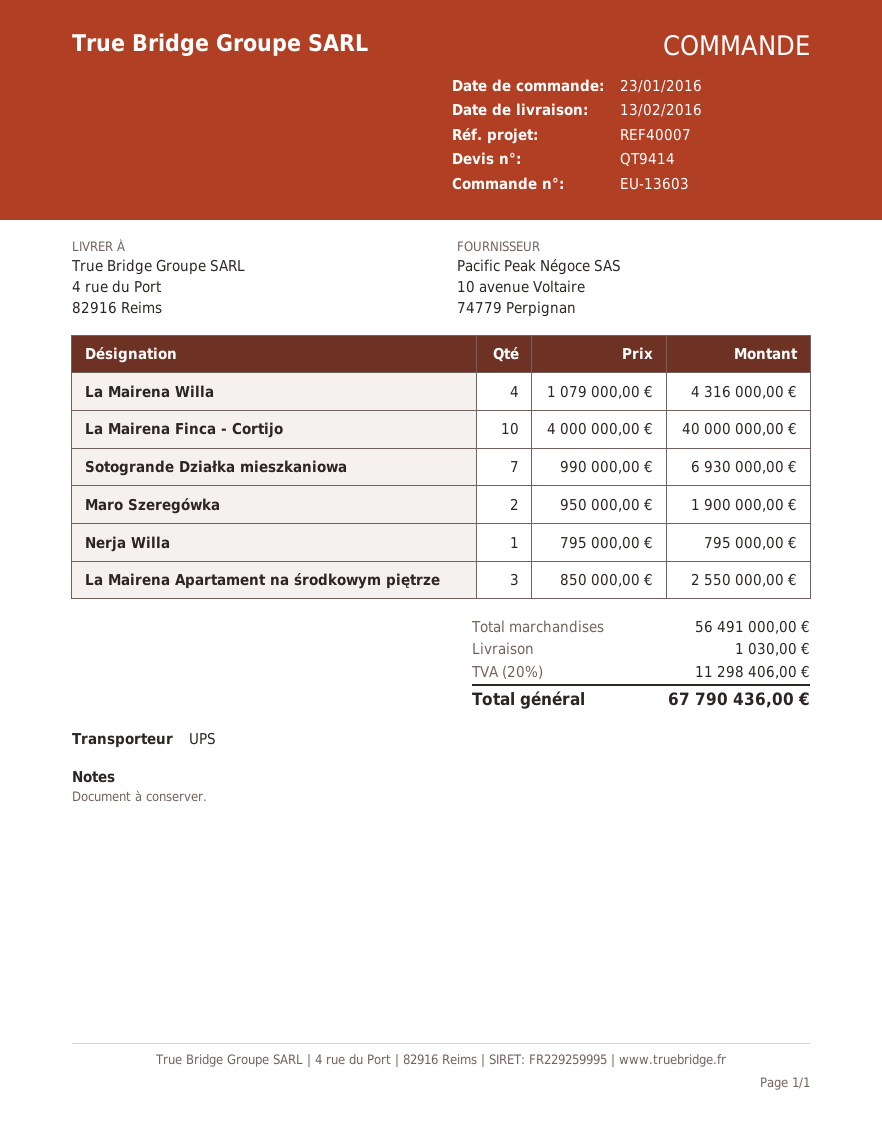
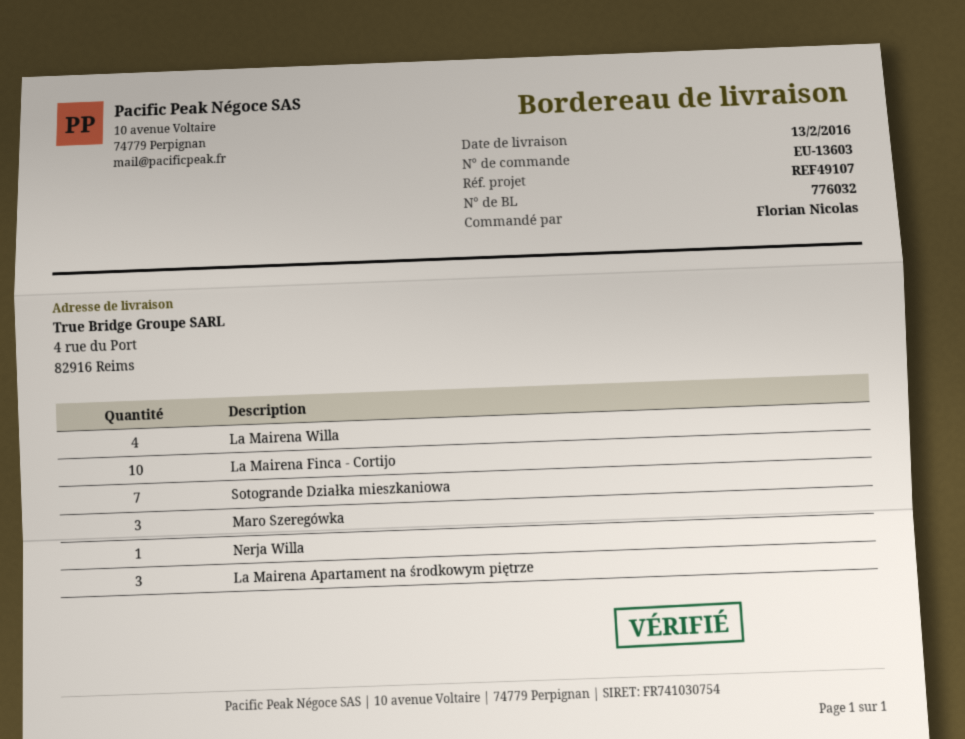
reference: REF40007 -> REF49107
Maro Szeregówka: 2 -> 3

